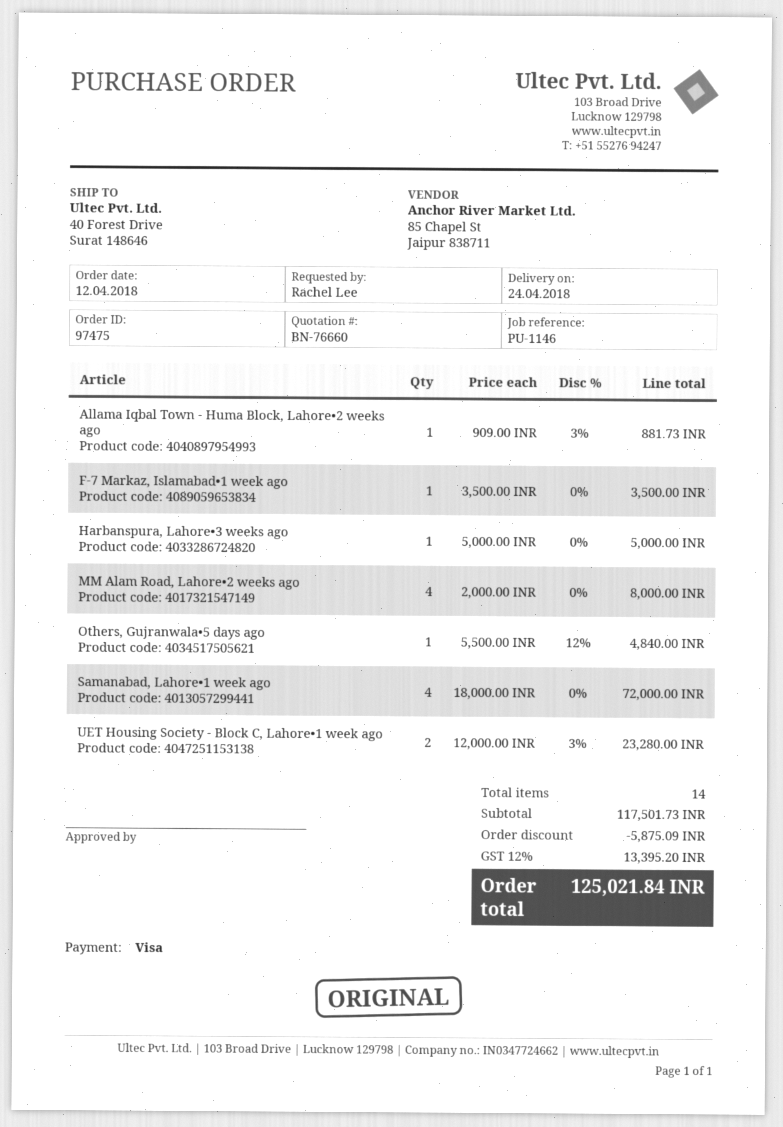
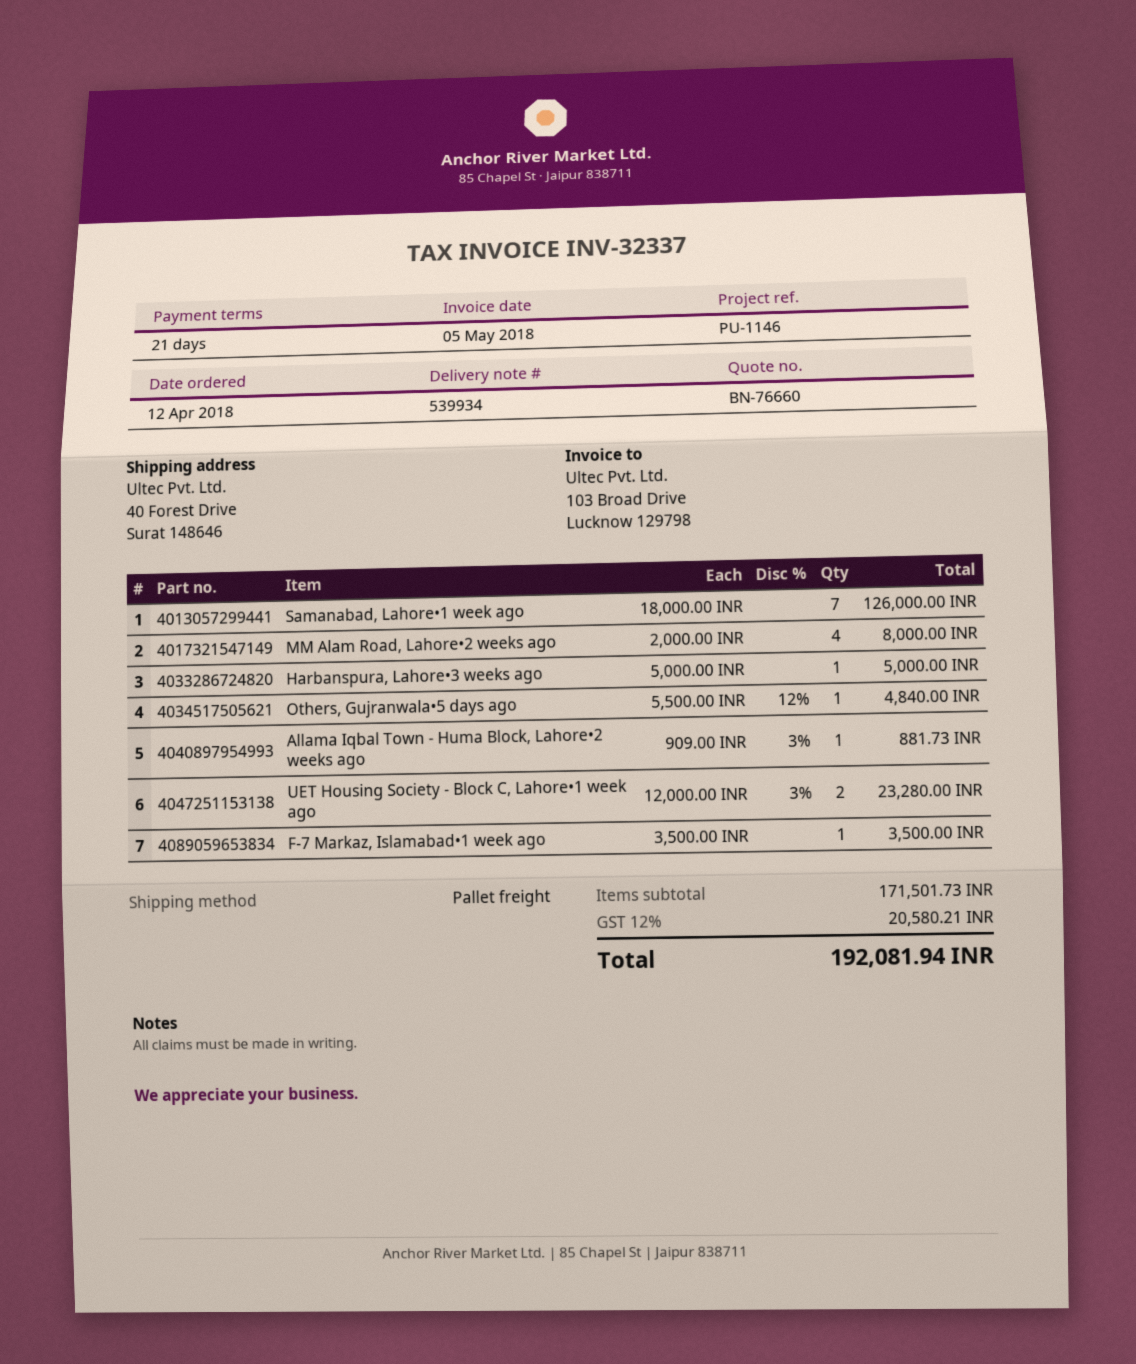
Samanabad, Lahore•1 week ago: 4 x 18000.00 = 72000.00 -> 7 x 18000.00 = 126000.00
subtotal: 117501.73 -> 171501.73
discount: 5875.09 -> none
tax: 12% = 13395.20 -> 12% = 20580.21
total: 125021.84 -> 192081.94

